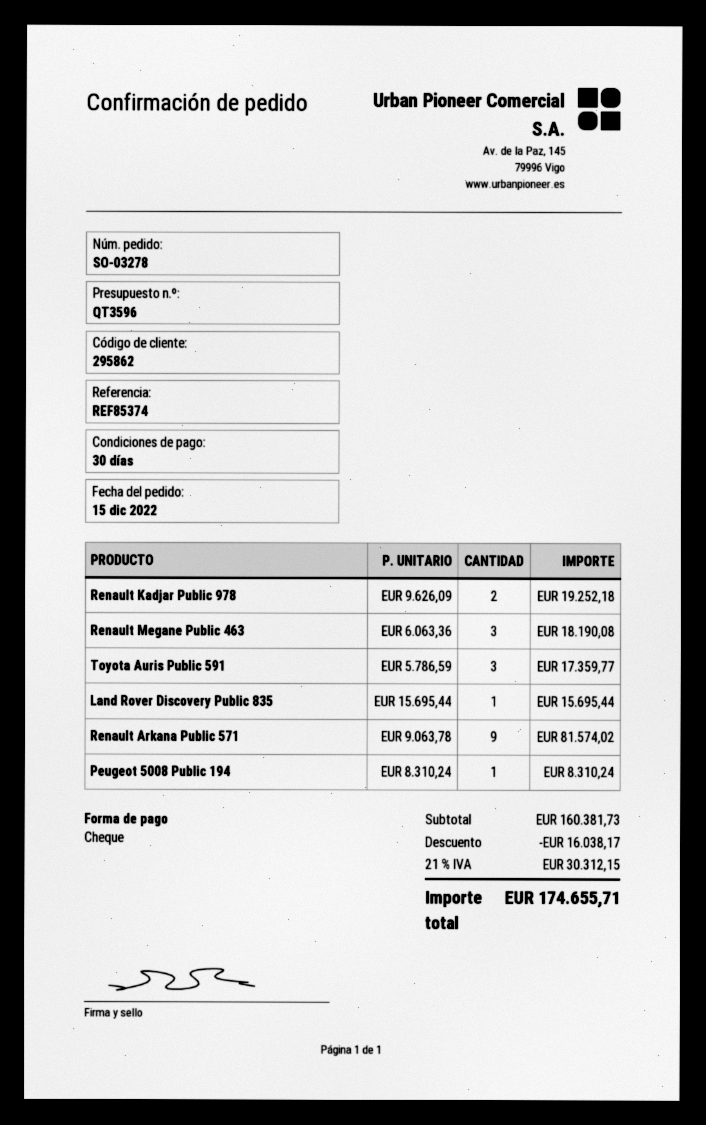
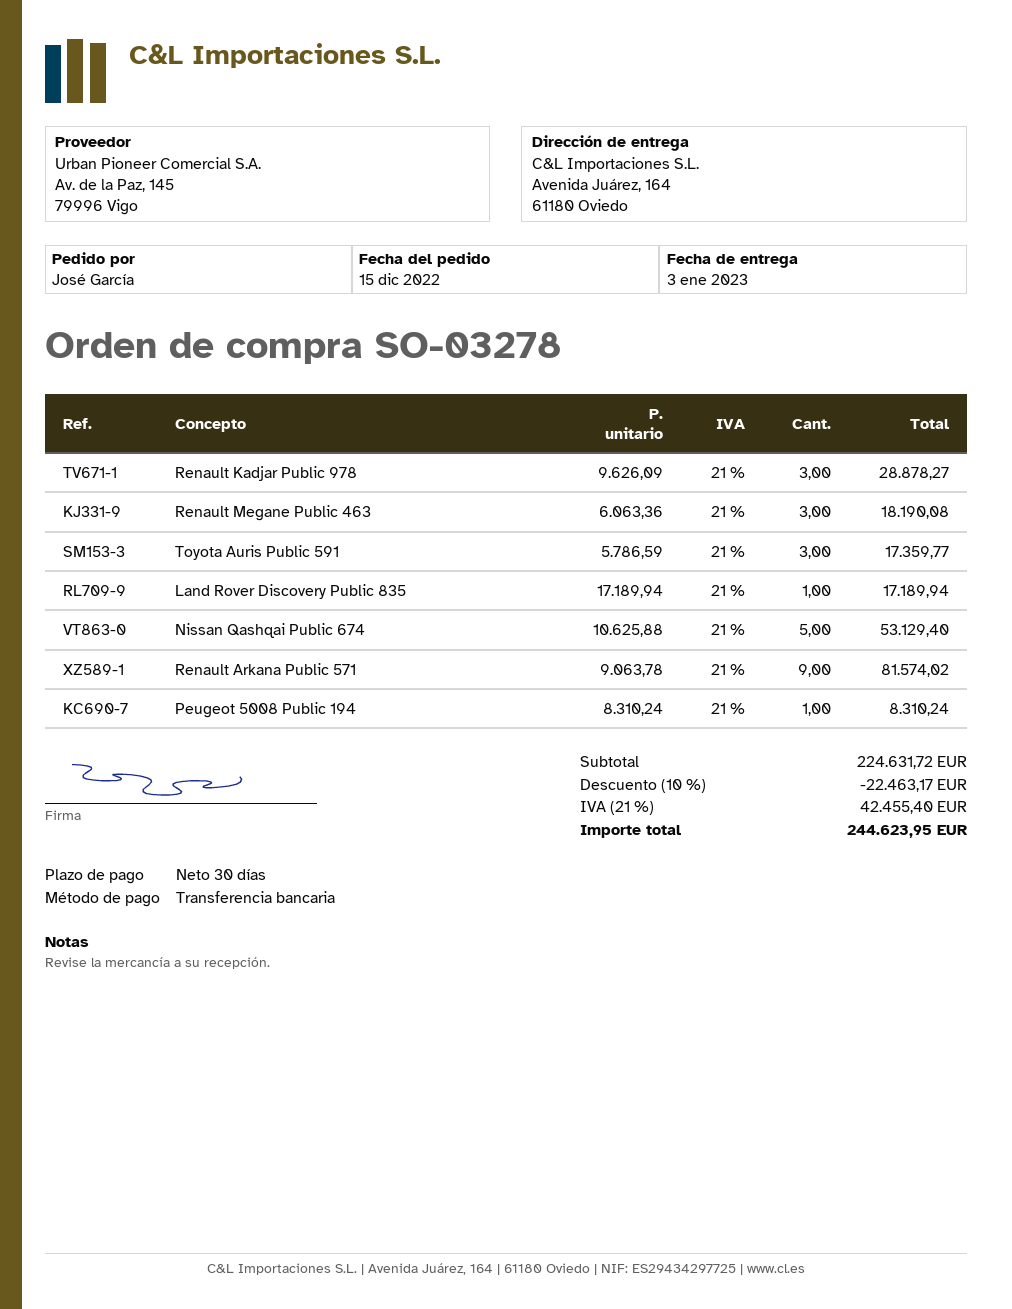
payment method: cheque -> bank transfer
Renault Kadjar Public 978: 2 x 9626.09 = 19252.18 -> 3 x 9626.09 = 28878.27
Land Rover Discovery Public 835: 1 x 15695.44 = 15695.44 -> 1 x 17189.94 = 17189.94
Nissan Qashqai Public 674: none -> 5 x 10625.88 = 53129.40
subtotal: 160381.73 -> 224631.72
discount: 16038.17 -> 22463.17
tax: 21% = 30312.15 -> 21% = 42455.40
total: 174655.71 -> 244623.95

